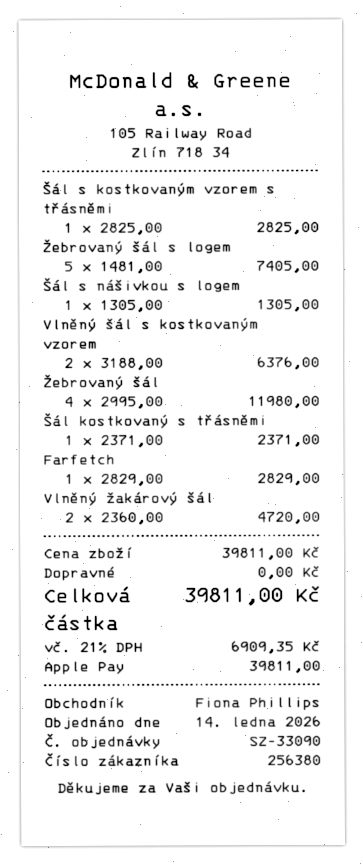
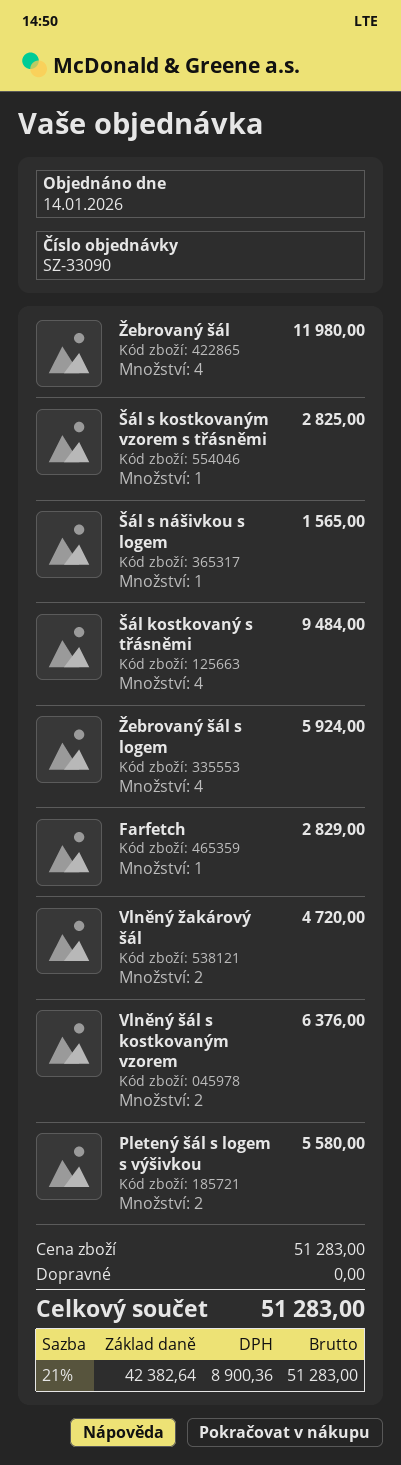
Žebrovaný šál s logem: 5 for 7405.00 -> 4 for 5924.00
Šál s nášivkou s logem: 1 for 1305.00 -> 1 for 1565.00
Šál kostkovaný s třásněmi: 1 for 2371.00 -> 4 for 9484.00
Pletený šál s logem s výšivkou: none -> 2 for 5580.00
subtotal: 39811.00 -> 51283.00
tax: 21% = 6909.35 -> 21% = 8900.36
total: 39811.00 -> 51283.00

